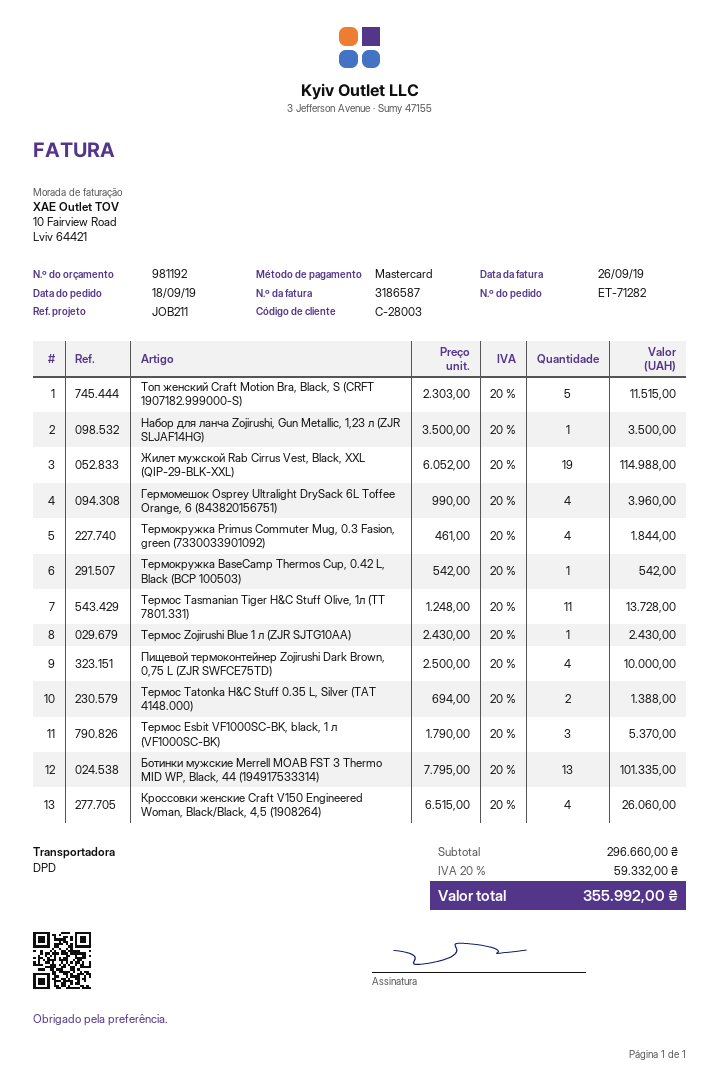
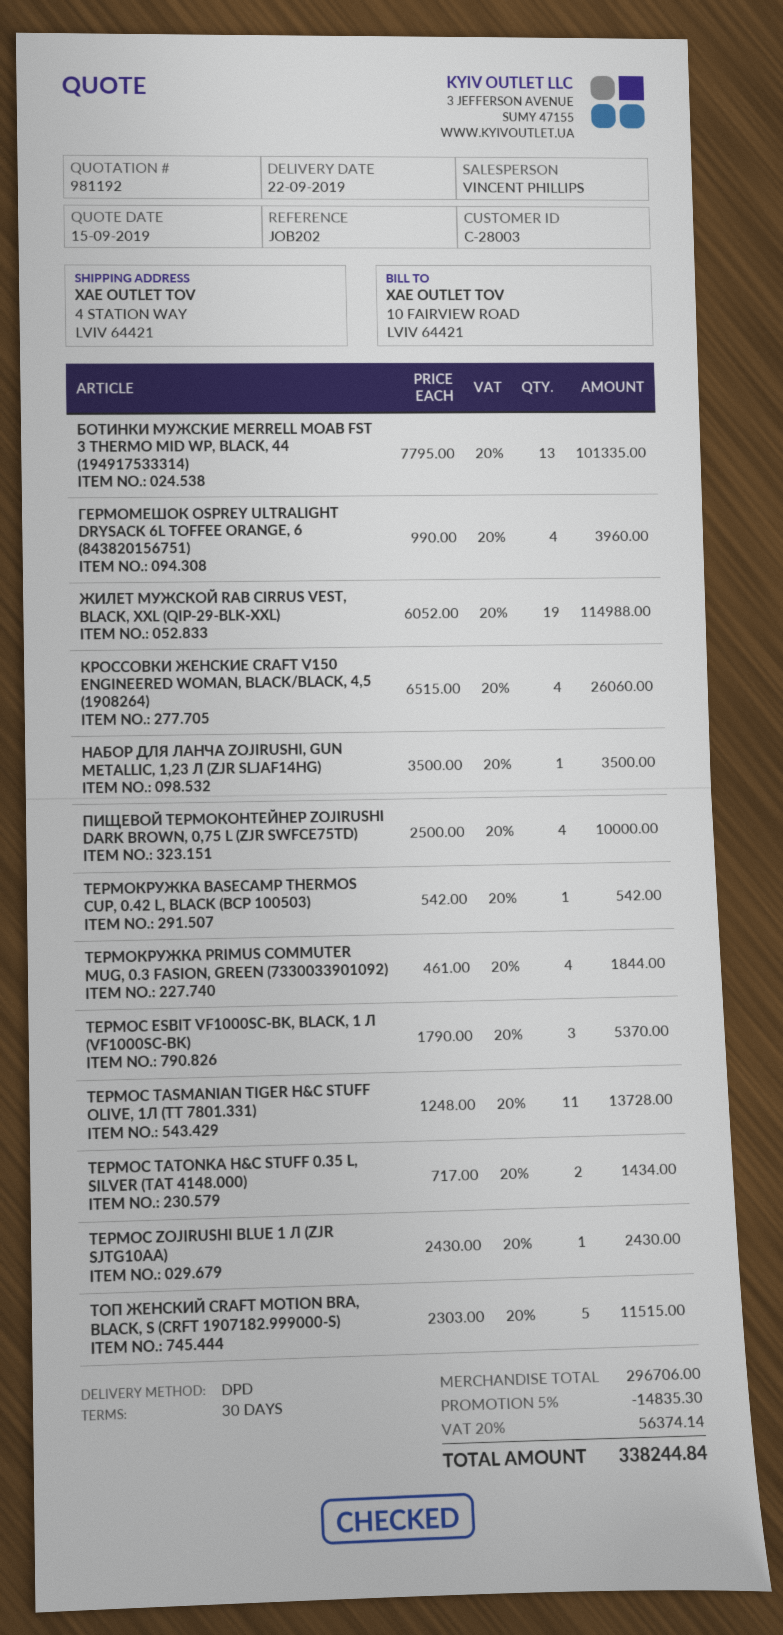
reference: JOB211 -> JOB202
Термос Tatonka H&C Stuff 0.35 L, Silver (TAT 4148.000): 2 x 694.00 = 1388.00 -> 2 x 717.00 = 1434.00
subtotal: 296660.00 -> 296706.00
discount: none -> 5% = 14835.30
tax: 20% = 59332.00 -> 20% = 56374.14
total: 355992.00 -> 338244.84

